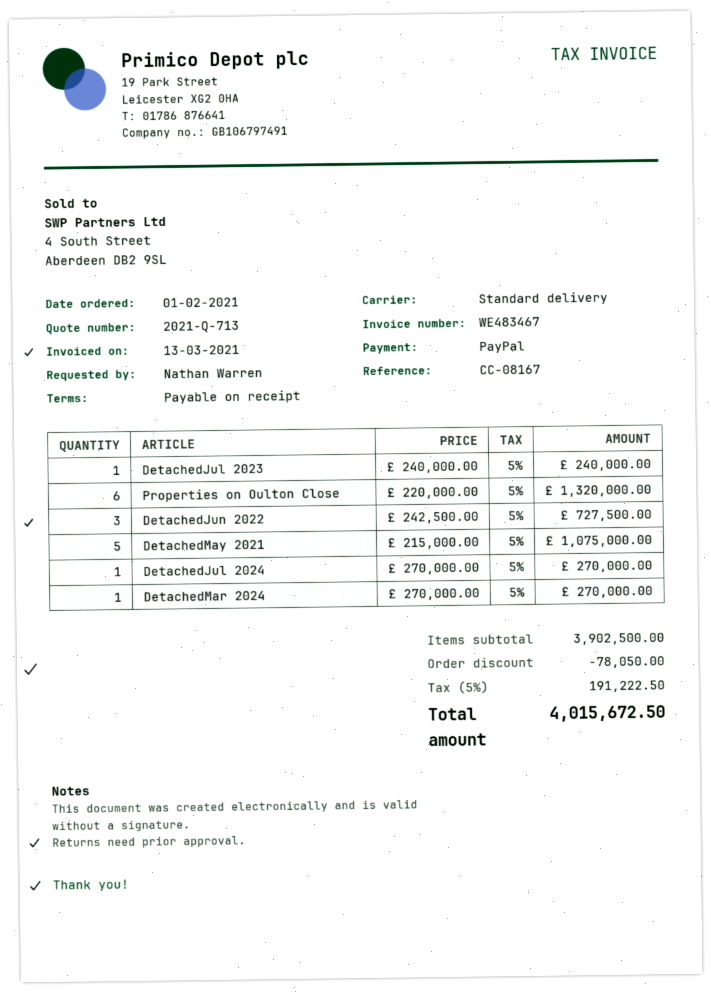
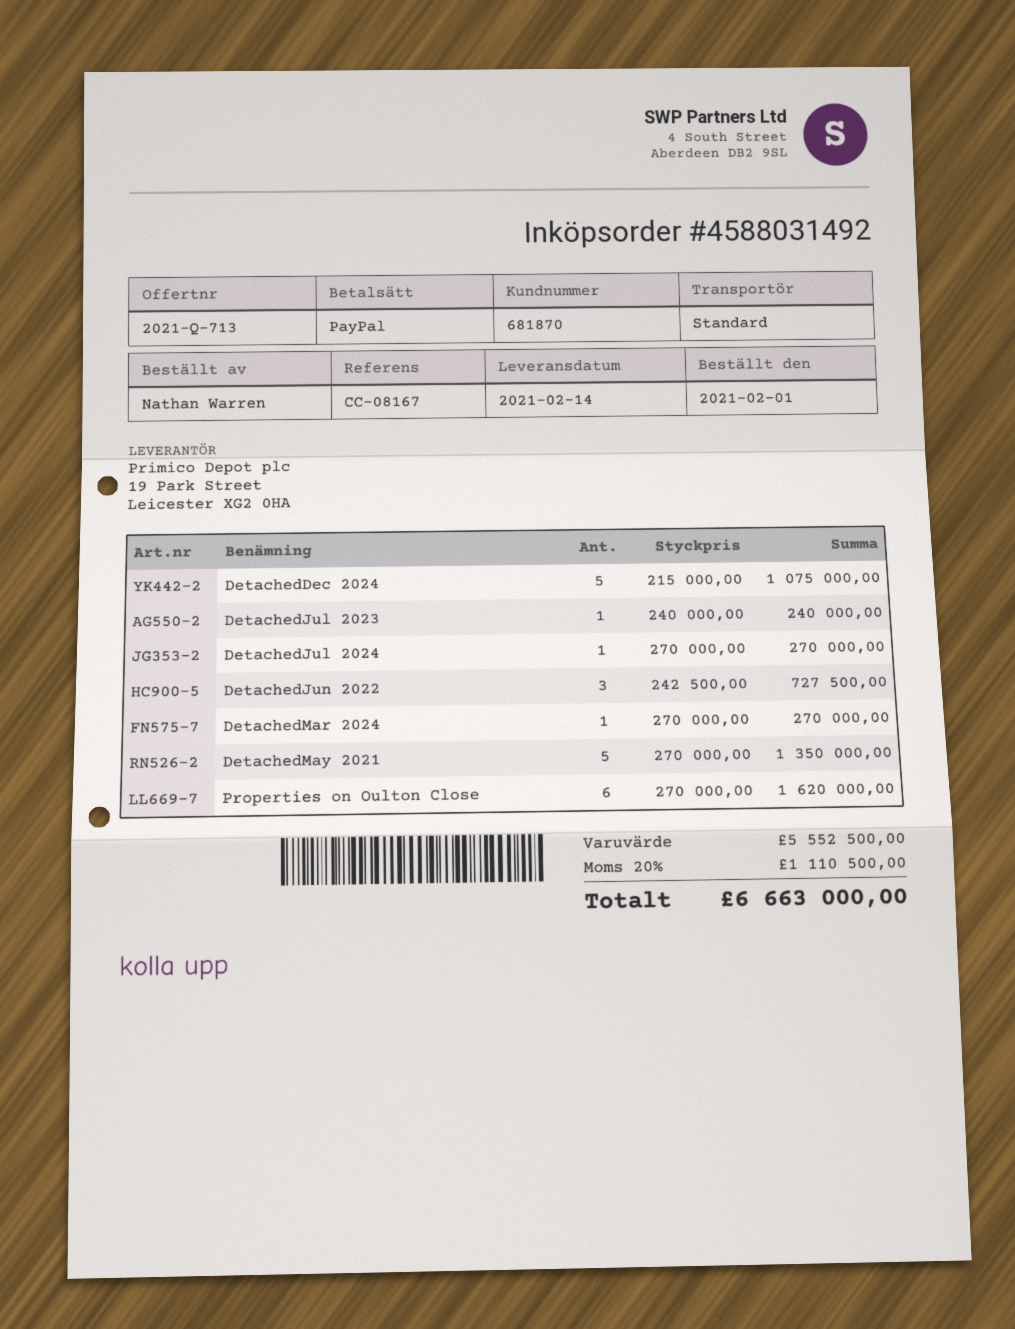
Properties on Oulton Close: 6 x 220000.00 = 1320000.00 -> 6 x 270000.00 = 1620000.00
DetachedMay 2021: 5 x 215000.00 = 1075000.00 -> 5 x 270000.00 = 1350000.00
DetachedDec 2024: none -> 5 x 215000.00 = 1075000.00
subtotal: 3902500.00 -> 5552500.00
discount: 78050.00 -> none
tax: 5% = 191222.50 -> 20% = 1110500.00
total: 4015672.50 -> 6663000.00

